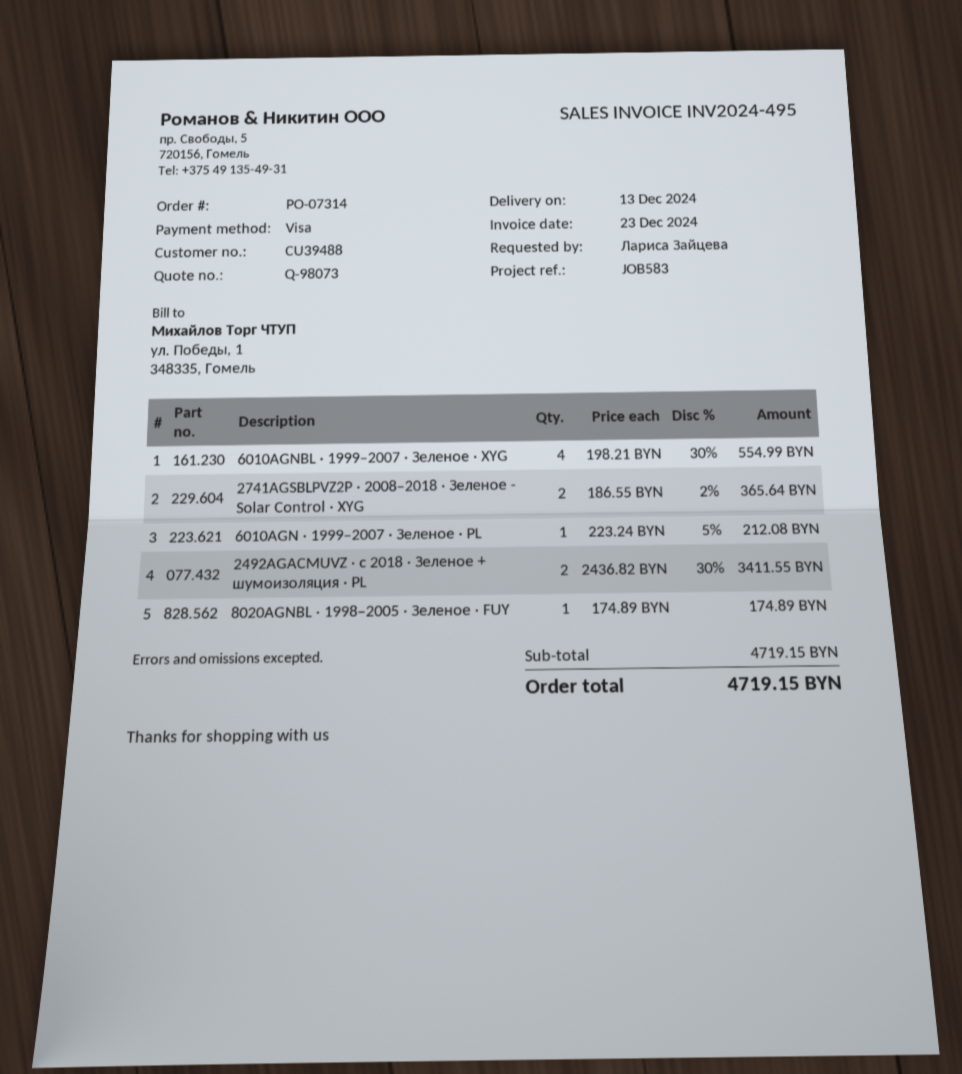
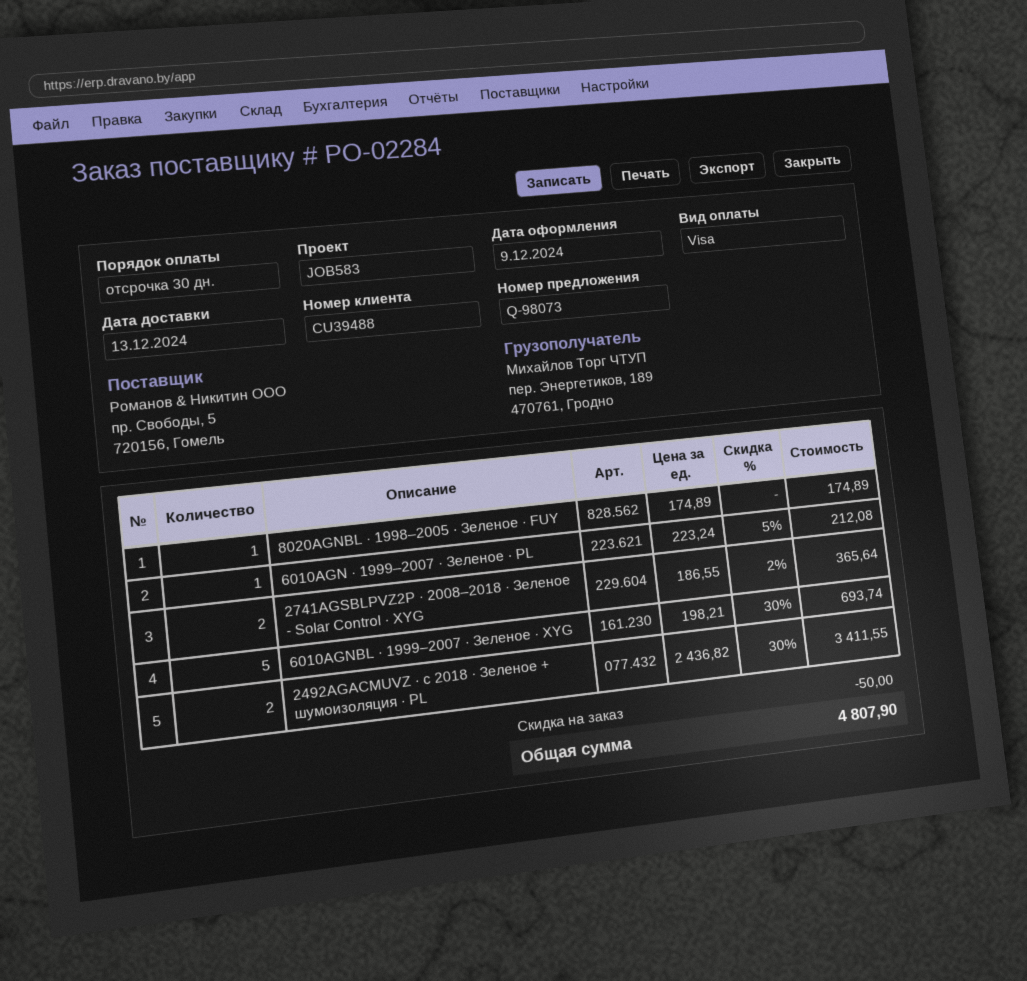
order number: PO-07314 -> PO-02284
6010AGNBL · 1999–2007 · Зеленое · XYG: 4 x 198.21 - 30% = 554.99 -> 5 x 198.21 - 30% = 693.74
discount: none -> 50.00
total: 4719.15 -> 4807.90

